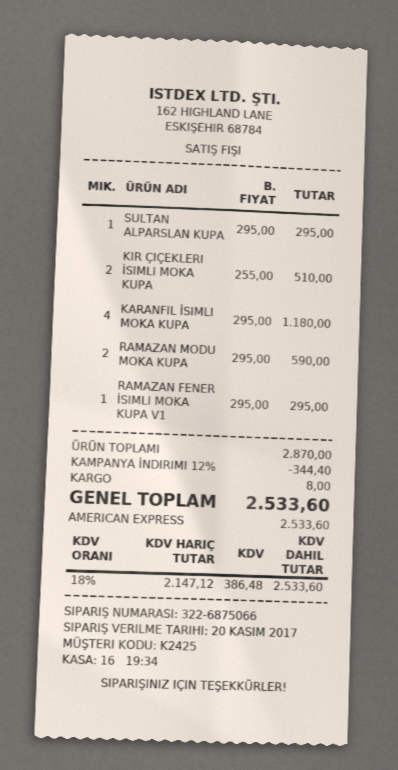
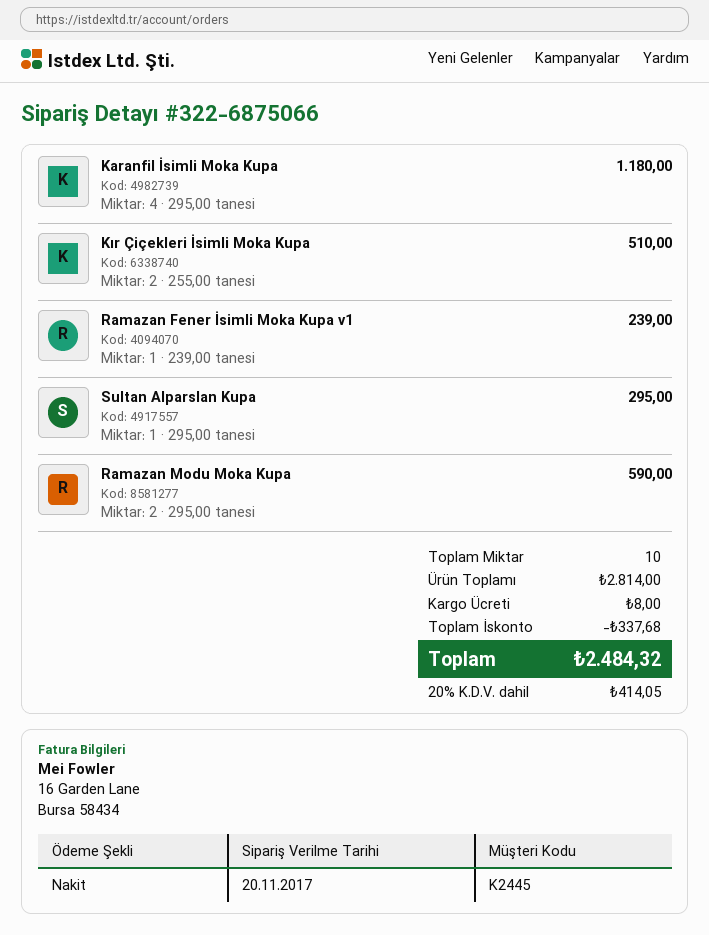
customer number: K2425 -> K2445
payment method: American Express -> cash
RAMAZAN FENER İSIMLI MOKA KUPA V1: 1 x 295.00 = 295.00 -> 1 x 239.00 = 239.00
subtotal: 2870.00 -> 2814.00
discount: 344.40 -> 337.68
tax: 18% = 386.48 -> 20% = 414.05
total: 2533.60 -> 2484.32

